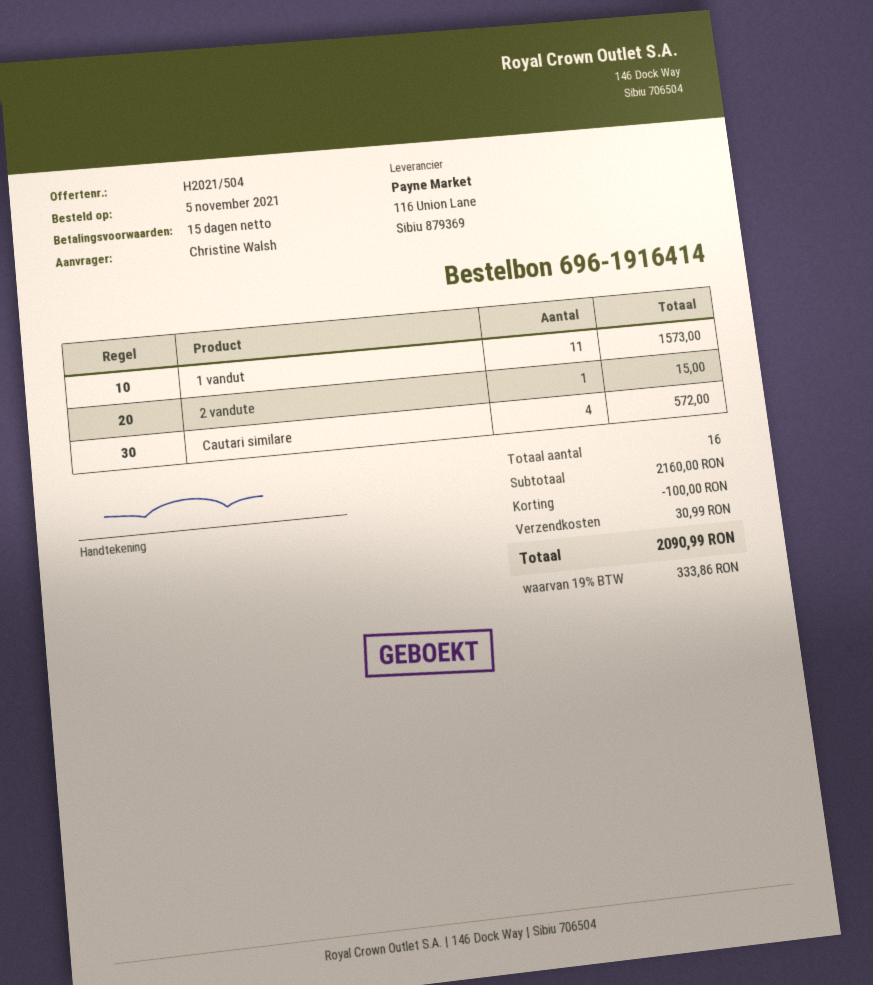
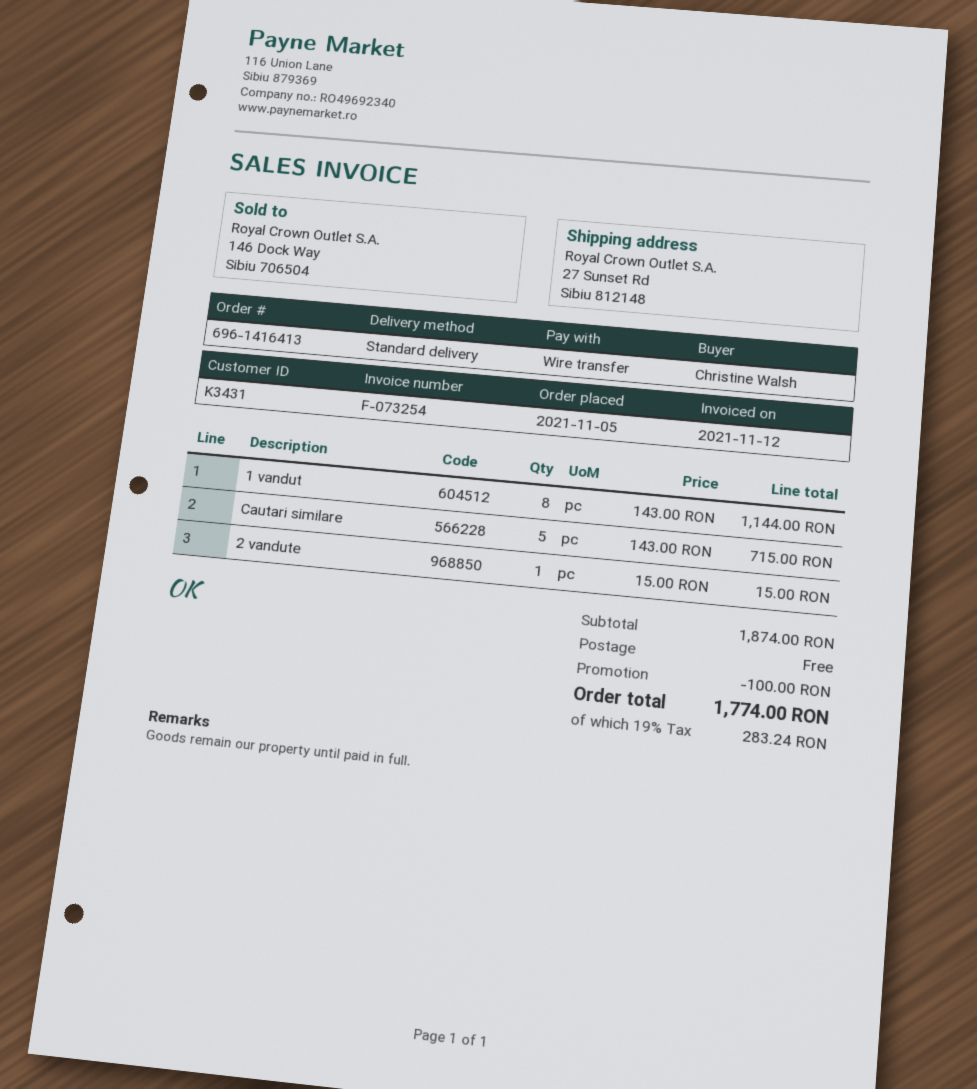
order number: 696-1916414 -> 696-1416413
1 vandut: 11 for 1573.00 -> 8 for 1144.00
Cautari similare: 4 for 572.00 -> 5 for 715.00
subtotal: 2160.00 -> 1874.00
shipping: 30.99 -> 0.00
tax: 19% = 333.86 -> 19% = 283.24
total: 2090.99 -> 1774.00

